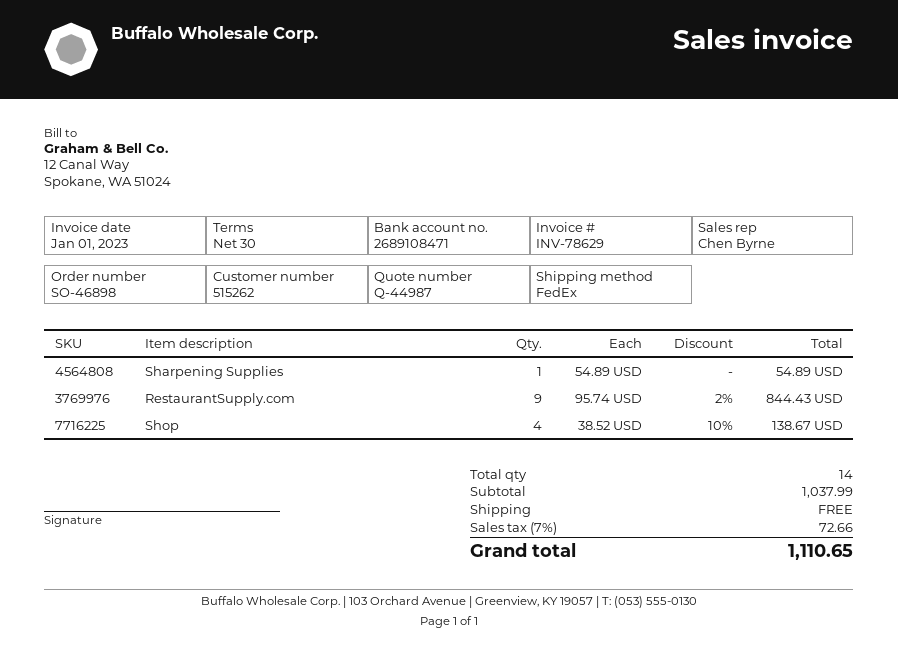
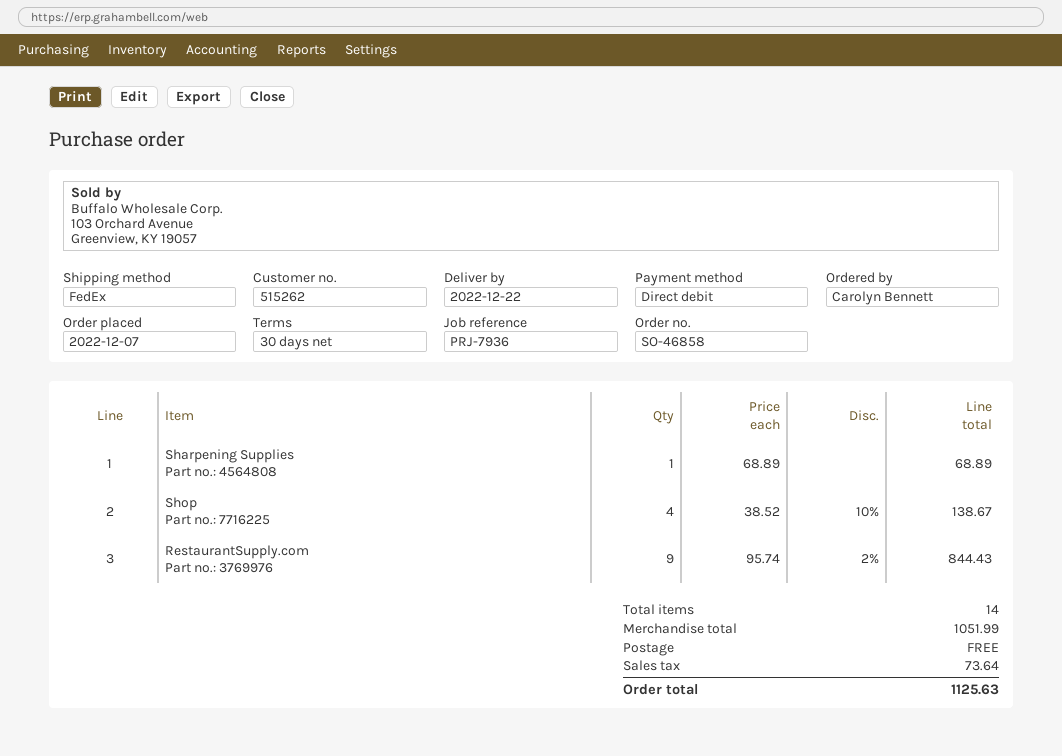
order number: SO-46898 -> SO-46858
Sharpening Supplies: 1 x 54.89 = 54.89 -> 1 x 68.89 = 68.89
subtotal: 1037.99 -> 1051.99
tax: 72.66 -> 73.64
total: 1110.65 -> 1125.63

